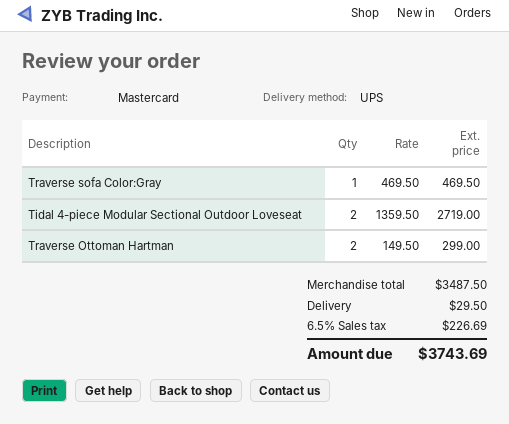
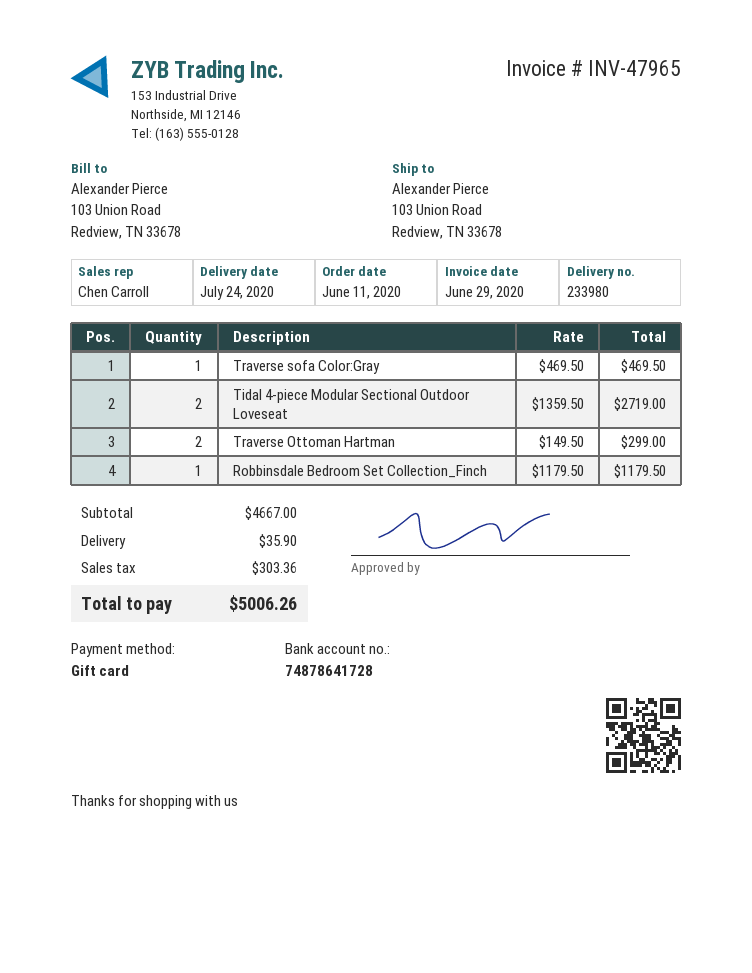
payment method: Mastercard -> gift card
Robbinsdale Bedroom Set Collection_Finch: none -> 1 x 1179.50 = 1179.50
subtotal: 3487.50 -> 4667.00
shipping: 29.50 -> 35.90
tax: 226.69 -> 303.36
total: 3743.69 -> 5006.26

